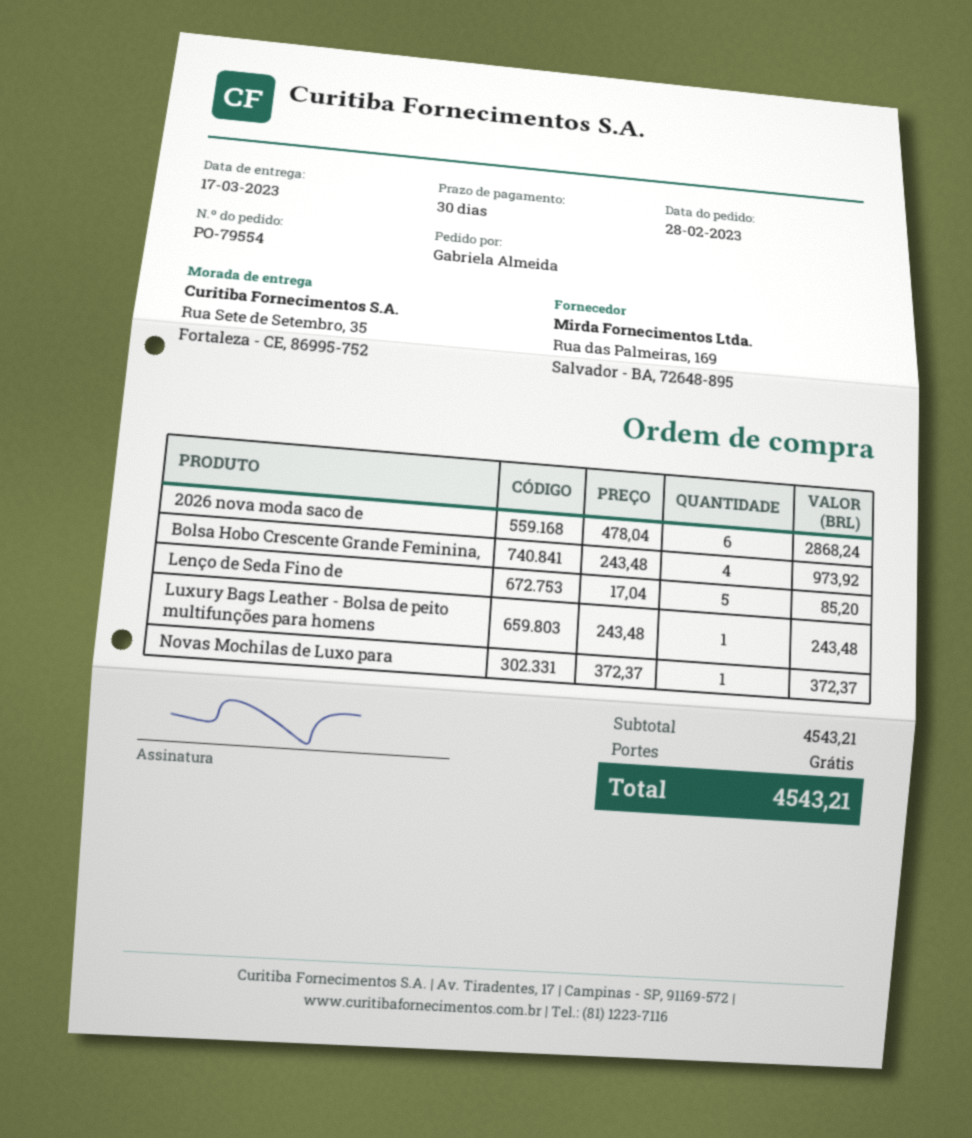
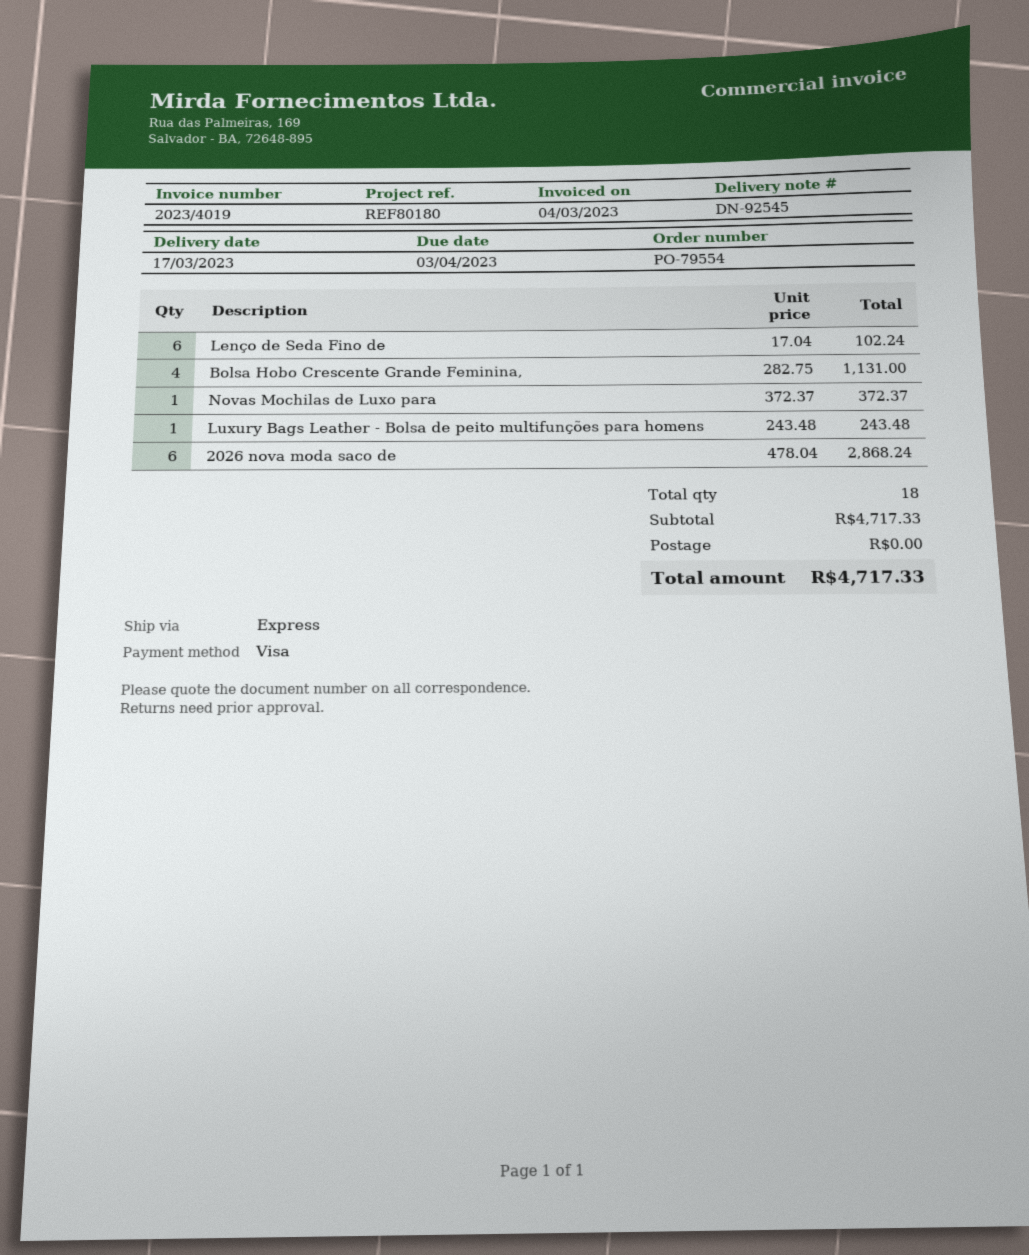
Bolsa Hobo Crescente Grande Feminina,: 4 x 243.48 = 973.92 -> 4 x 282.75 = 1131.00
Lenço de Seda Fino de: 5 x 17.04 = 85.20 -> 6 x 17.04 = 102.24
subtotal: 4543.21 -> 4717.33
total: 4543.21 -> 4717.33

